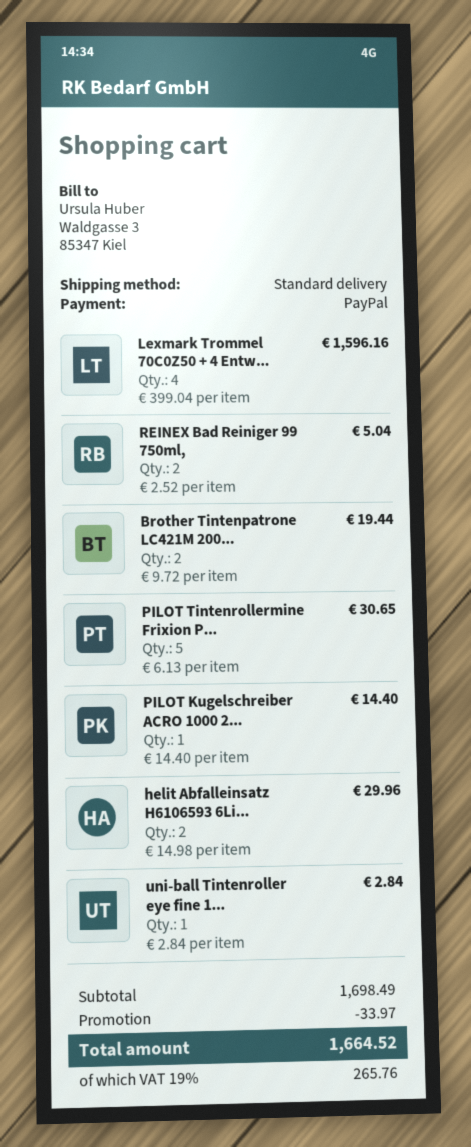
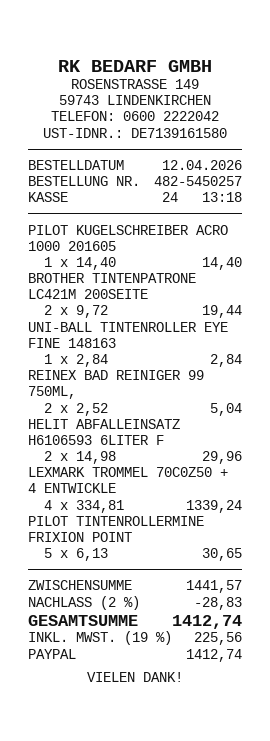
Lexmark Trommel 70C0Z50 + 4 Entw...: 4 x 399.04 = 1596.16 -> 4 x 334.81 = 1339.24
subtotal: 1698.49 -> 1441.57
discount: 33.97 -> 28.83
tax: 19% = 265.76 -> 19% = 225.56
total: 1664.52 -> 1412.74

